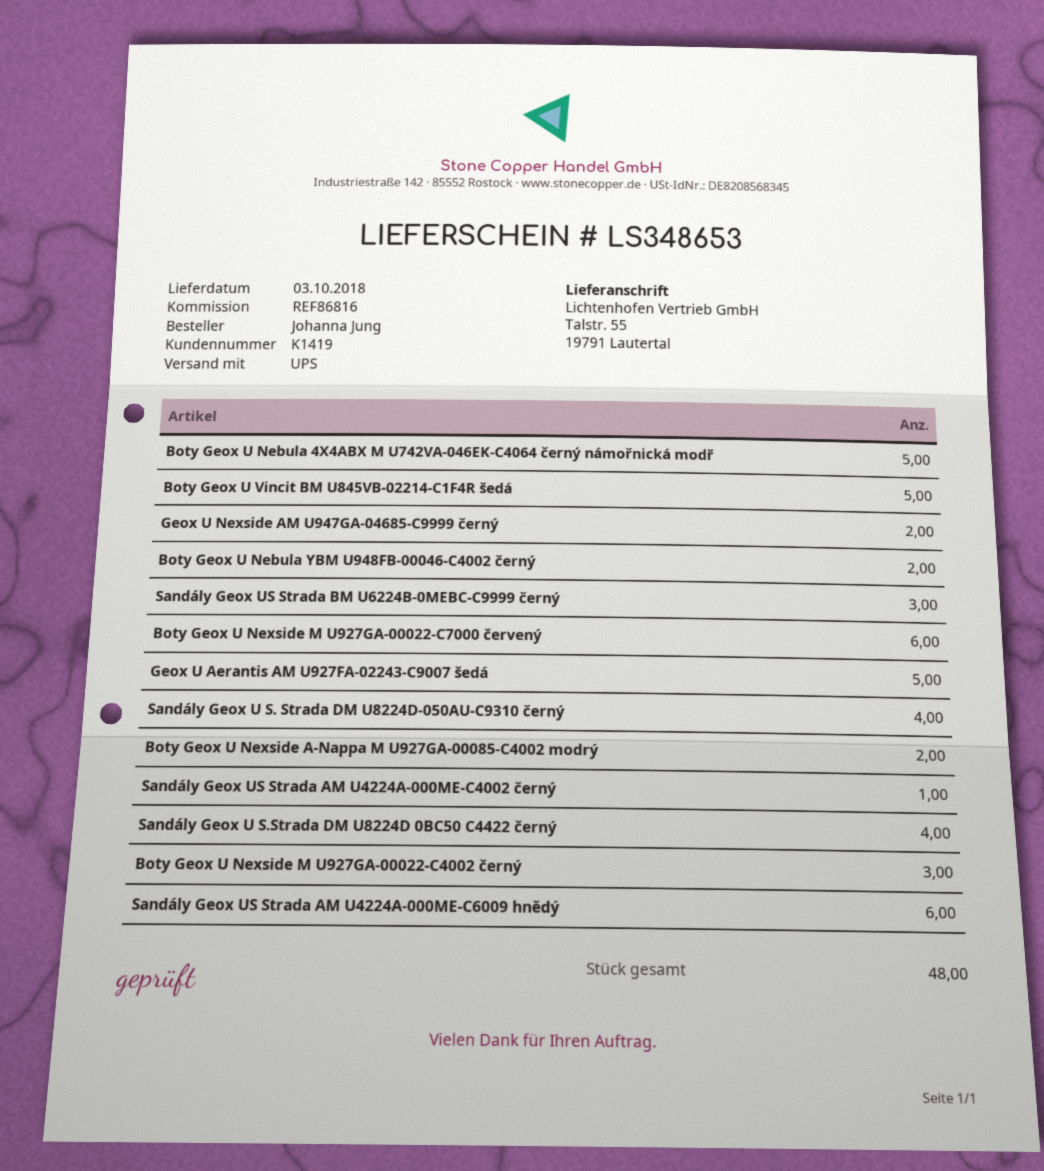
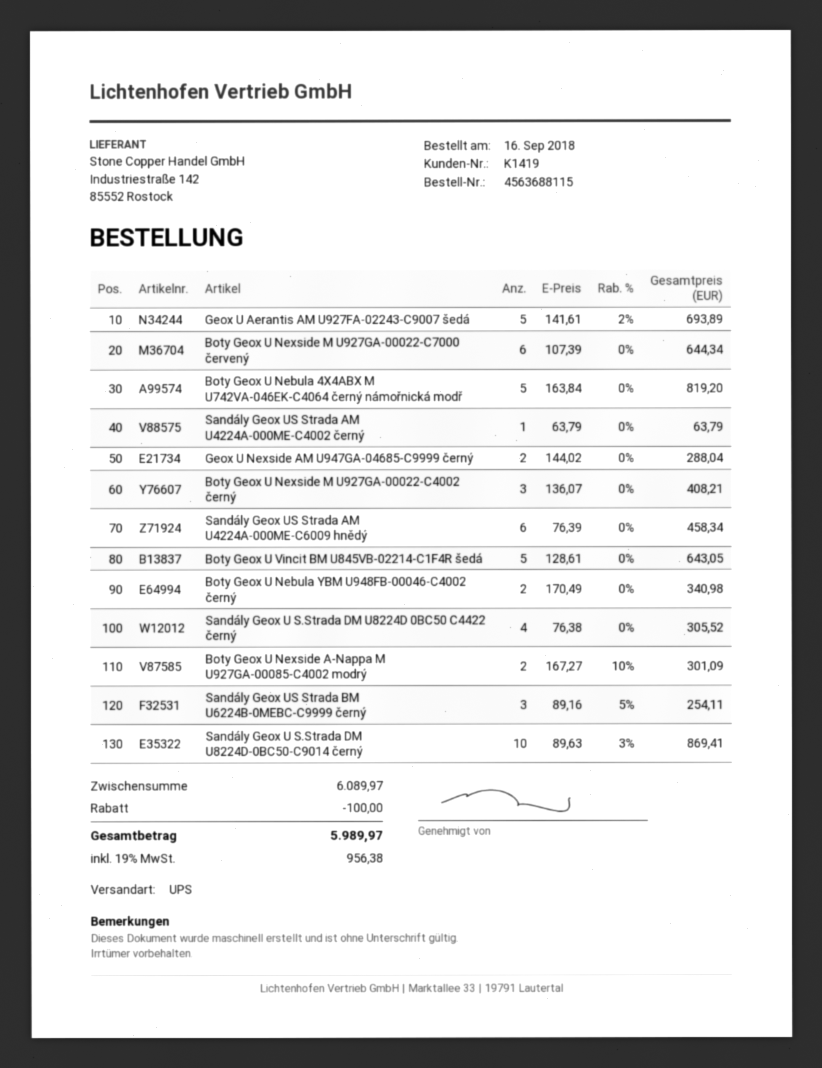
Sandály Geox U S. Strada DM U8224D-050AU-C9310 černý: 4 -> none
Sandály Geox U S.Strada DM U8224D-0BC50-C9014 černý: none -> 10

